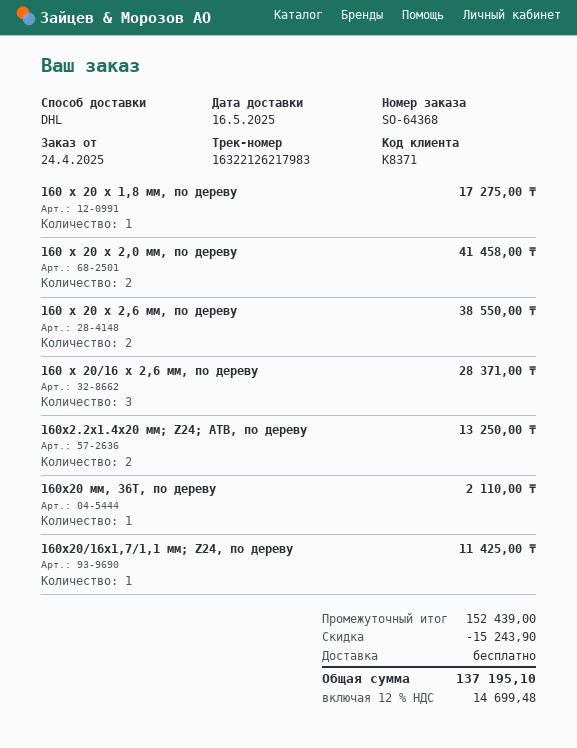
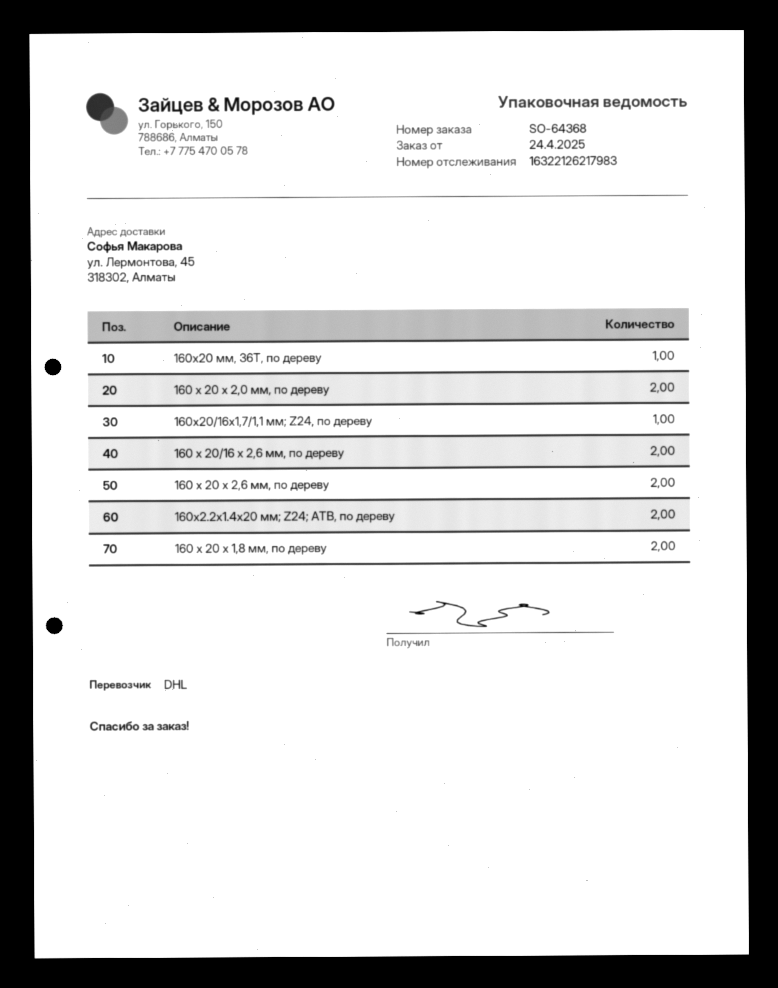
160 x 20 x 1,8 мм, по дереву: 1 -> 2
160 x 20/16 x 2,6 мм, по дереву: 3 -> 2

